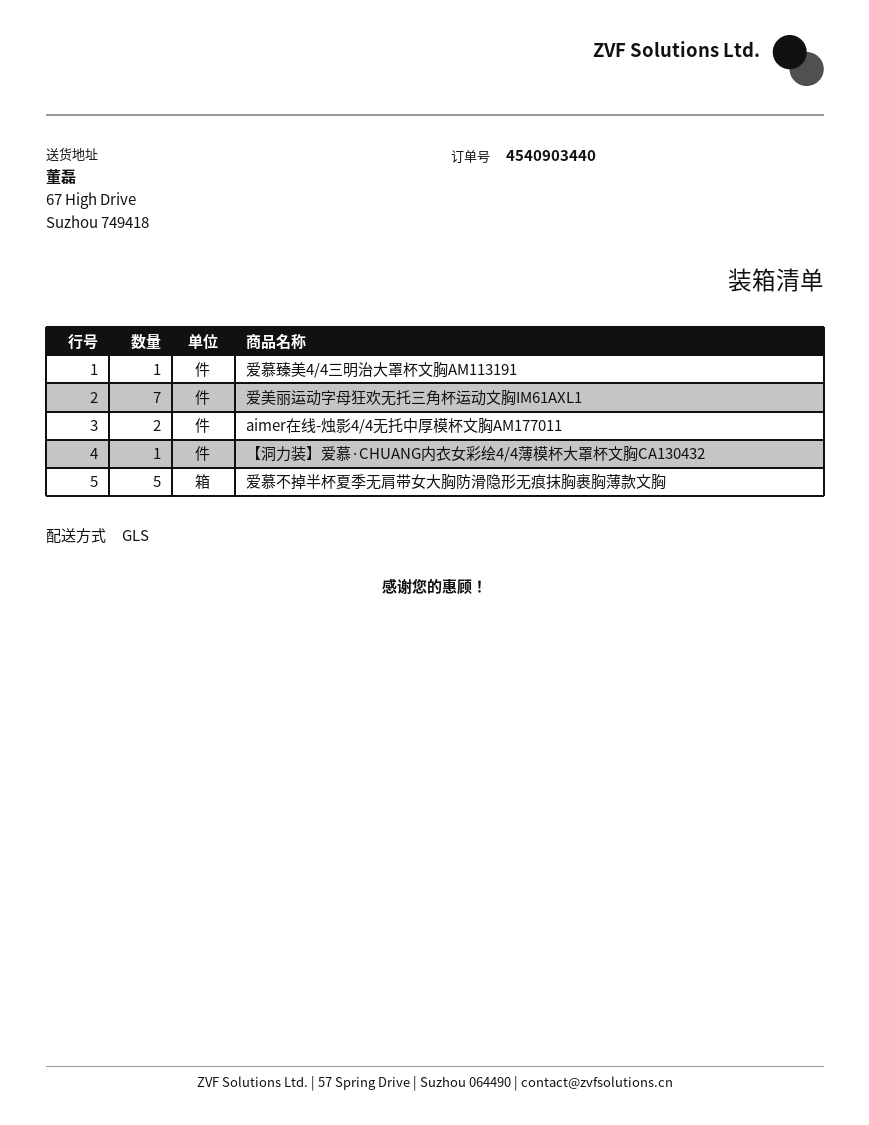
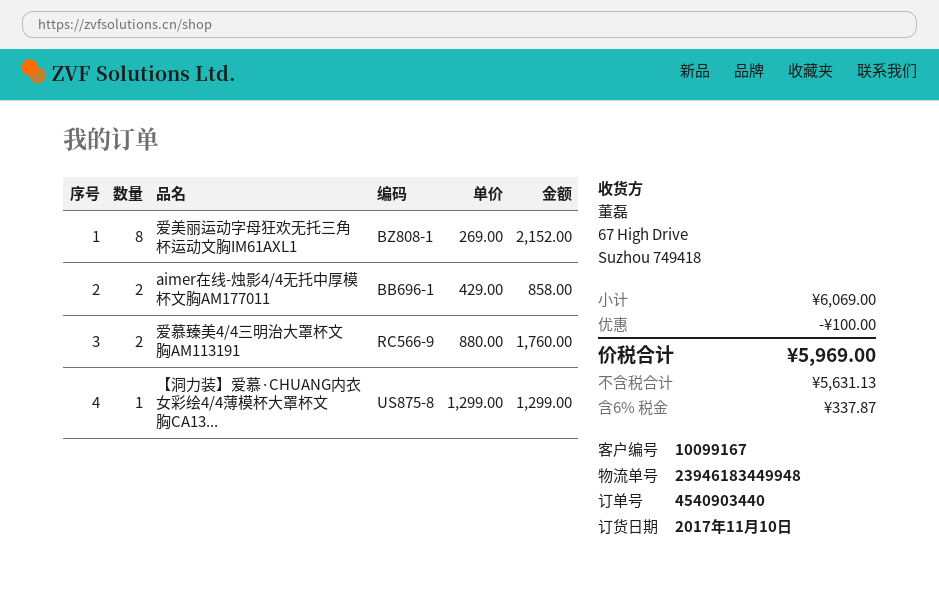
爱慕臻美4/4三明治大罩杯文胸AM113191: 1 -> 2
爱美丽运动字母狂欢无托三角杯运动文胸IM61AXL1: 7 -> 8
爱慕不掉半杯夏季无肩带女大胸防滑隐形无痕抹胸裹胸薄款文胸: 5 -> none

